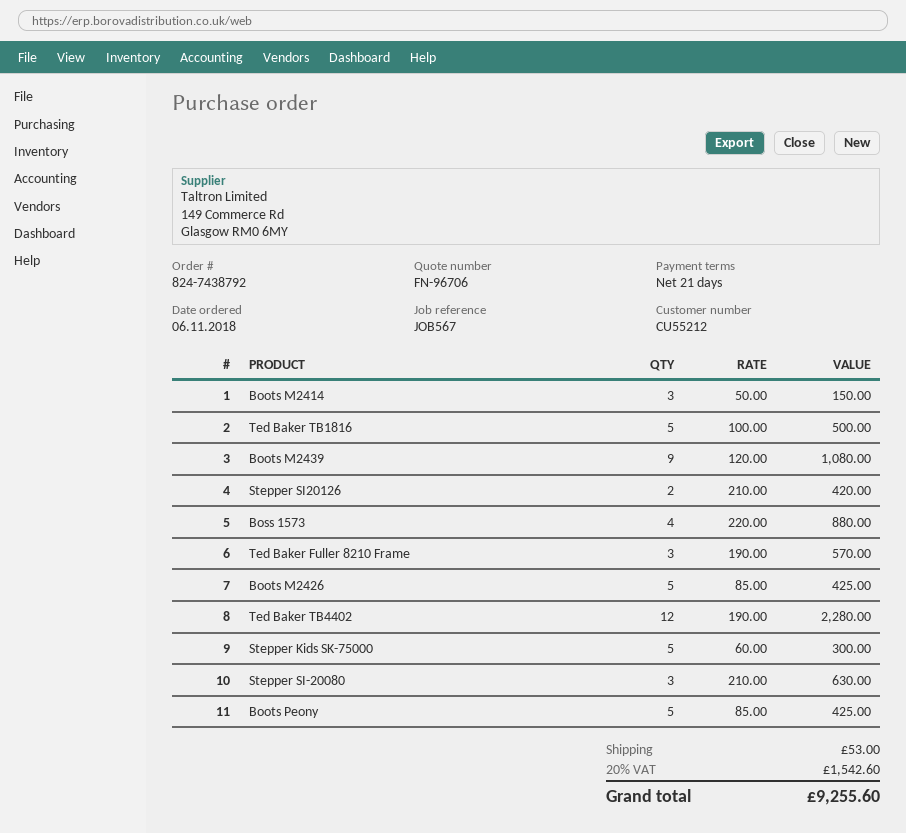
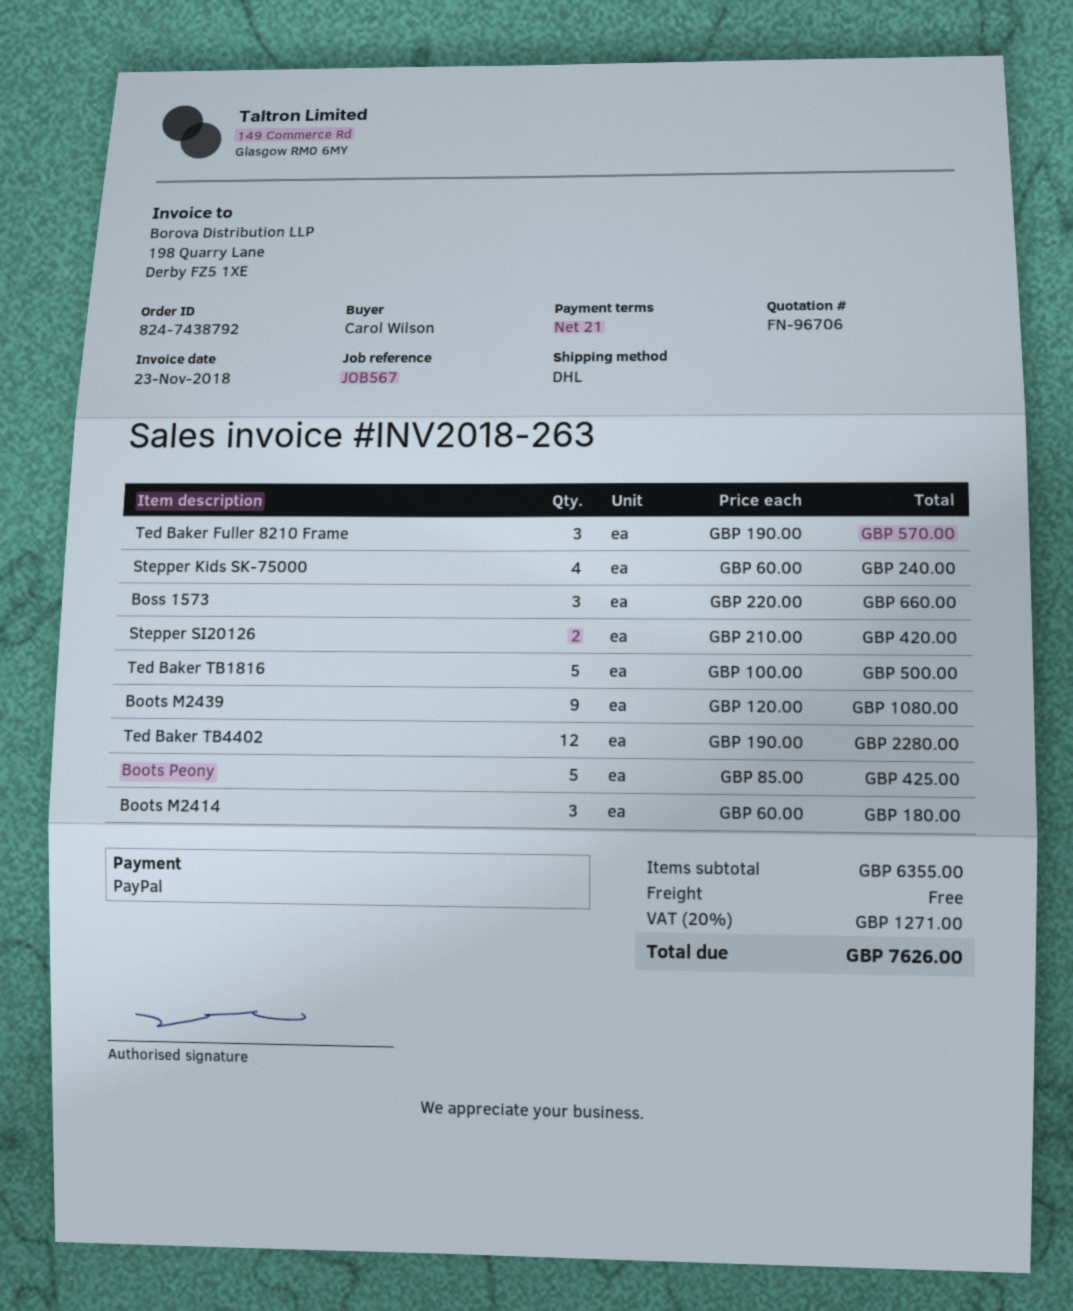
Boots M2414: 3 x 50.00 = 150.00 -> 3 x 60.00 = 180.00
Boss 1573: 4 x 220.00 = 880.00 -> 3 x 220.00 = 660.00
Boots M2426: 5 x 85.00 = 425.00 -> none
Stepper Kids SK-75000: 5 x 60.00 = 300.00 -> 4 x 60.00 = 240.00
Stepper SI-20080: 3 x 210.00 = 630.00 -> none
shipping: 53.00 -> 0.00
tax: 20% = 1542.60 -> 20% = 1271.00
total: 9255.60 -> 7626.00

